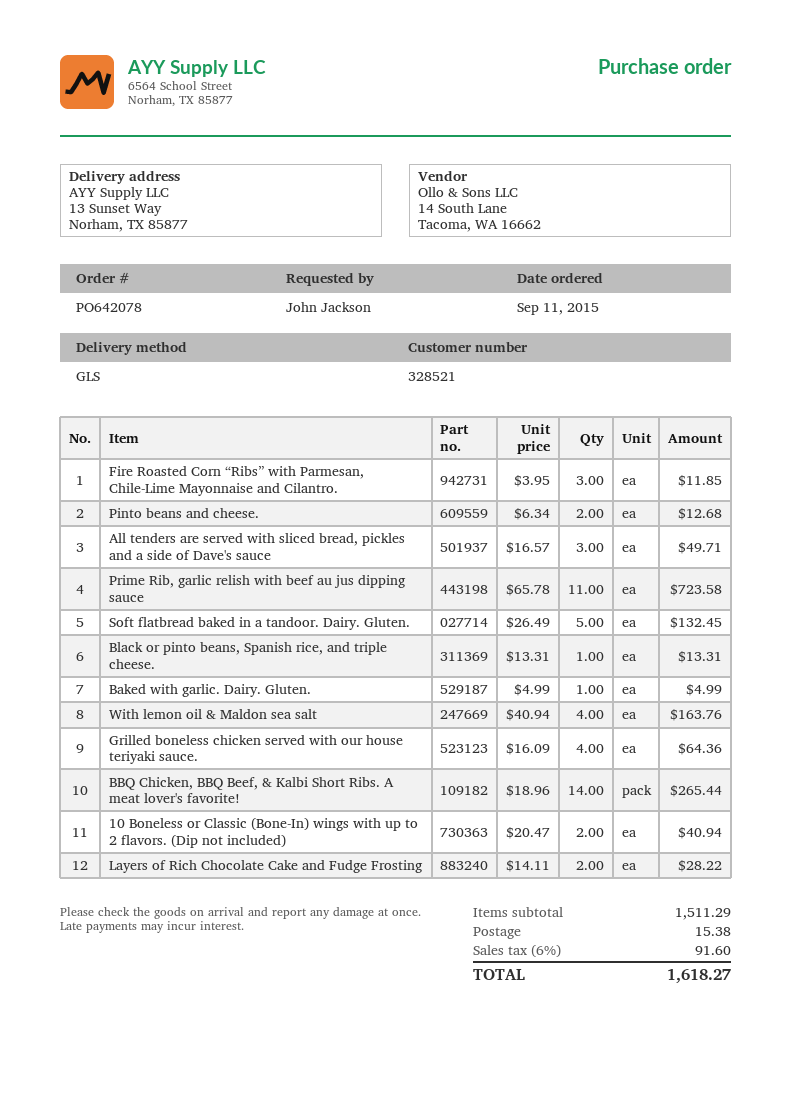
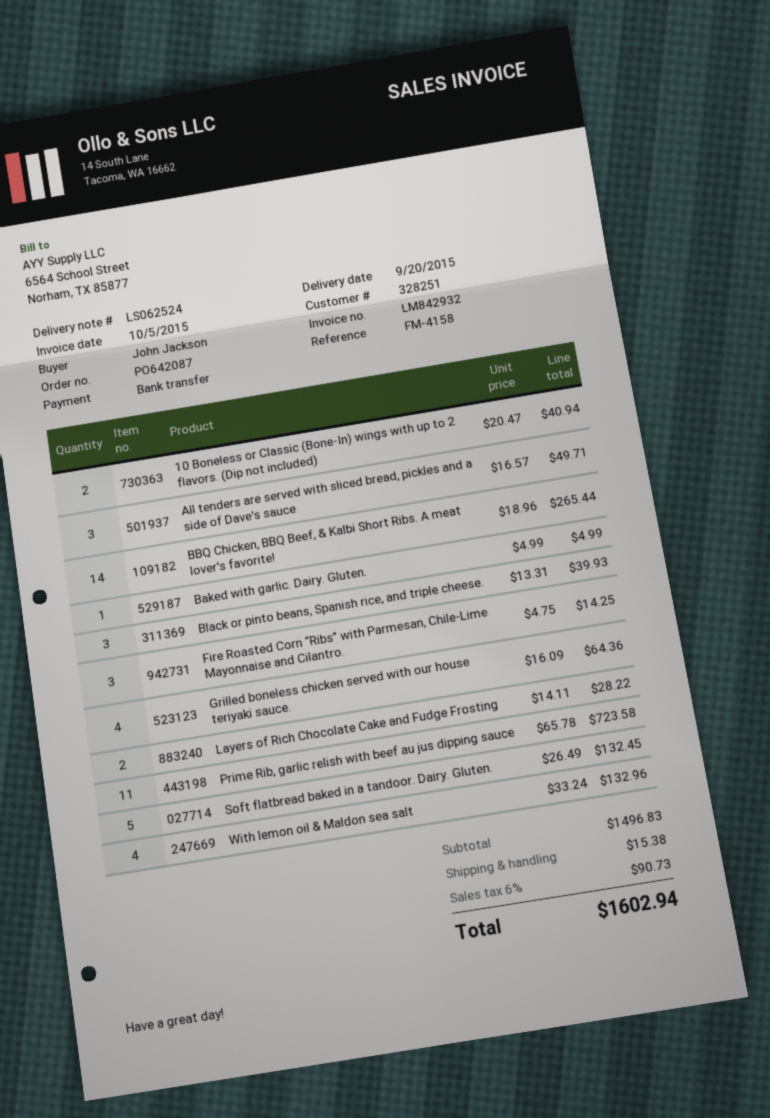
order number: PO642078 -> PO642087
customer number: 328521 -> 328251
Fire Roasted Corn “Ribs” with Parmesan, Chile-Lime Mayonnaise and Cilantro.: 3 x 3.95 = 11.85 -> 3 x 4.75 = 14.25
Pinto beans and cheese.: 2 x 6.34 = 12.68 -> none
Black or pinto beans, Spanish rice, and triple cheese.: 1 x 13.31 = 13.31 -> 3 x 13.31 = 39.93
With lemon oil & Maldon sea salt: 4 x 40.94 = 163.76 -> 4 x 33.24 = 132.96
subtotal: 1511.29 -> 1496.83
tax: 6% = 91.60 -> 6% = 90.73
total: 1618.27 -> 1602.94

